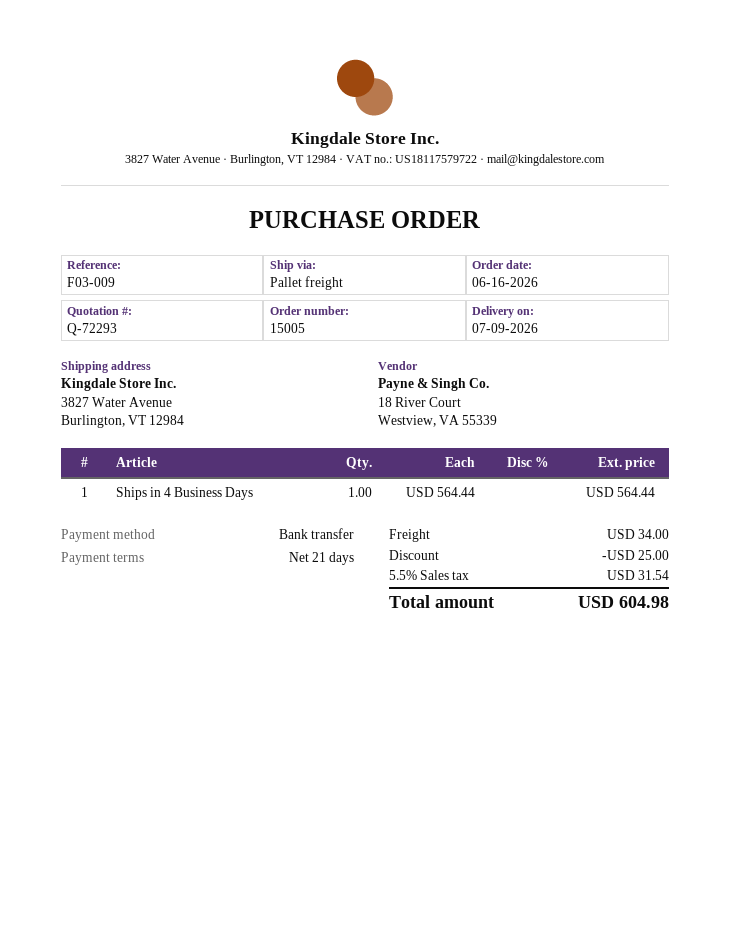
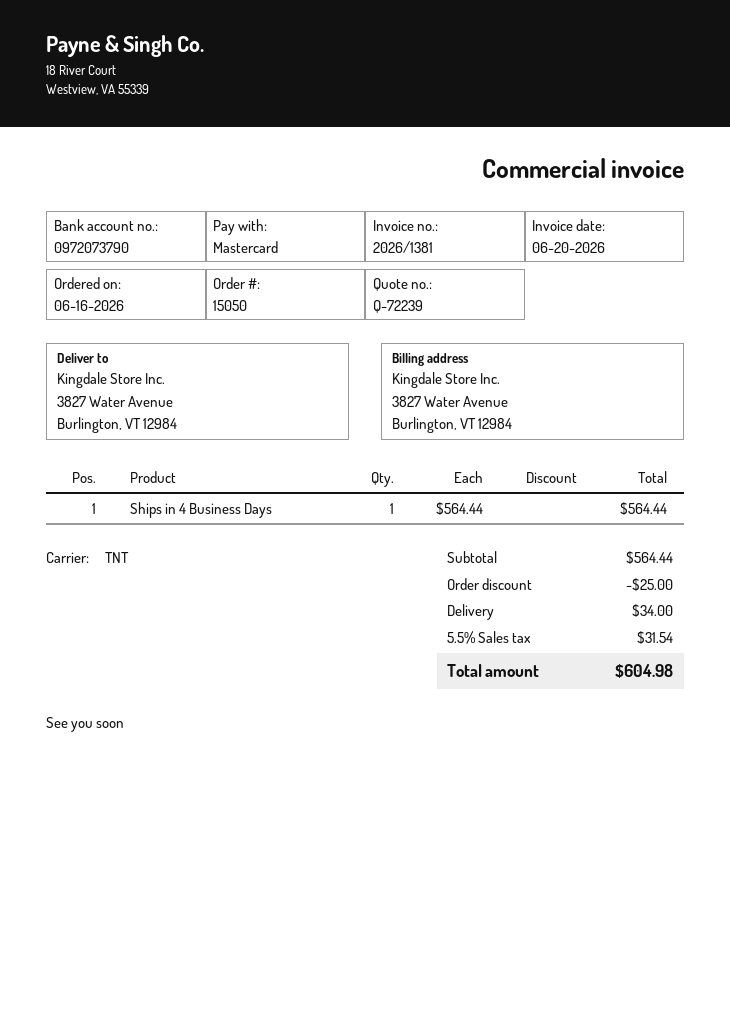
quote number: Q-72293 -> Q-72239
order number: 15005 -> 15050
payment method: bank transfer -> Mastercard
shipping method: pallet freight -> TNT

